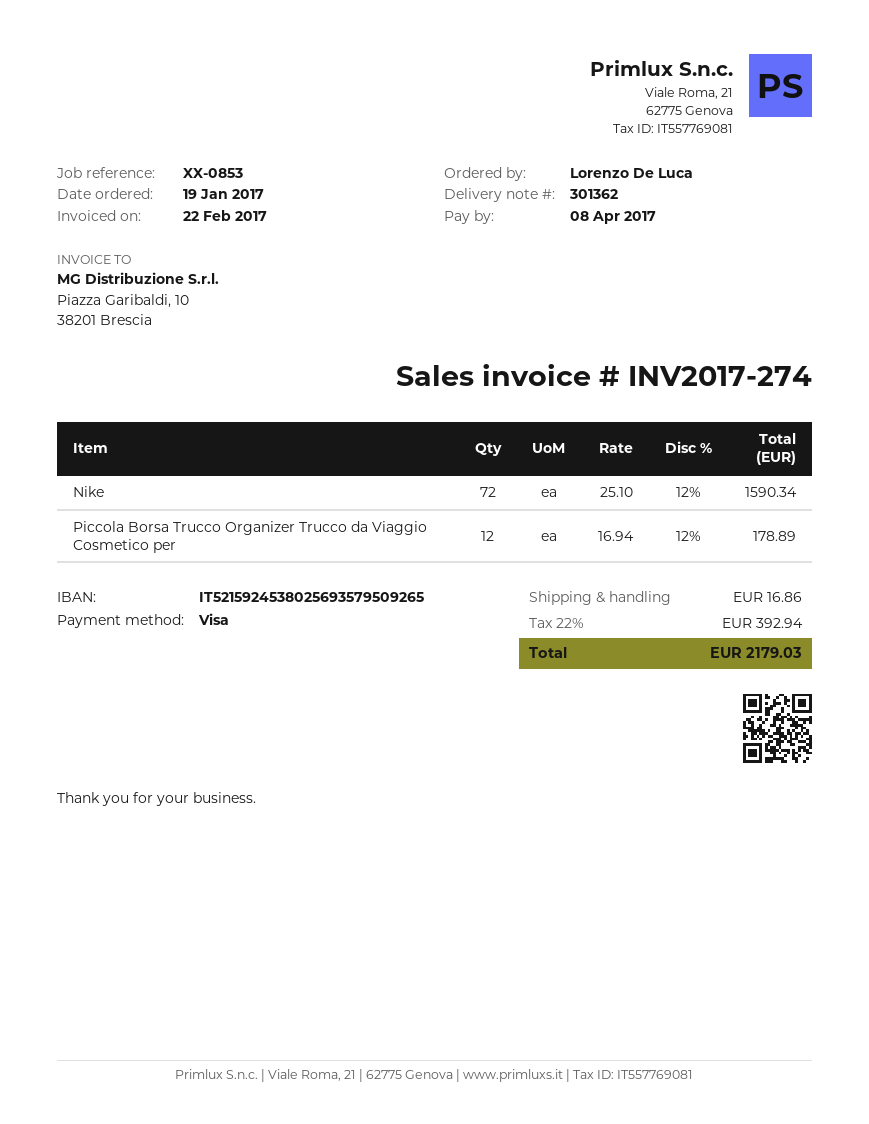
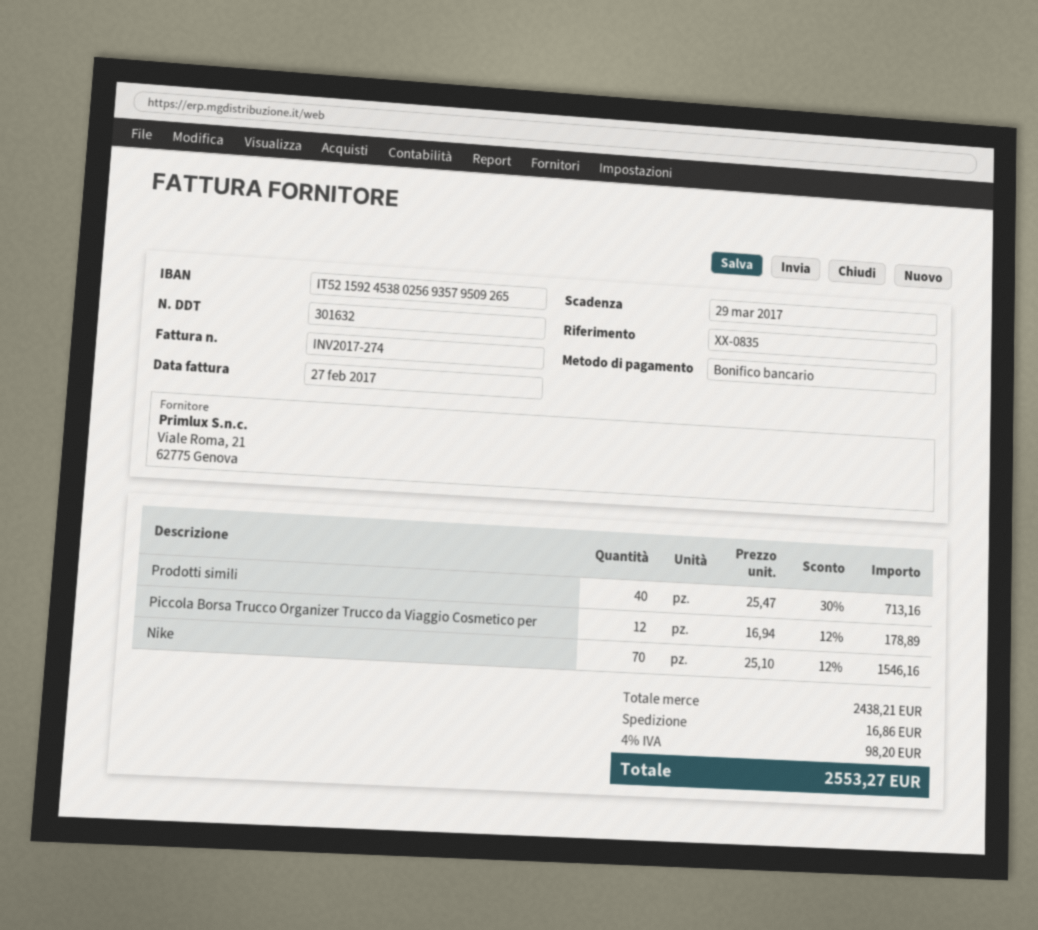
delivery note number: 301362 -> 301632
invoice date: 2017-02-22 -> 2017-02-27
due date: 2017-04-08 -> 2017-03-29
reference: XX-0853 -> XX-0835
payment method: Visa -> bank transfer
Nike: 72 x 25.10 - 12% = 1590.34 -> 70 x 25.10 - 12% = 1546.16
Prodotti simili: none -> 40 x 25.47 - 30% = 713.16
tax: 22% = 392.94 -> 4% = 98.20
total: 2179.03 -> 2553.27

